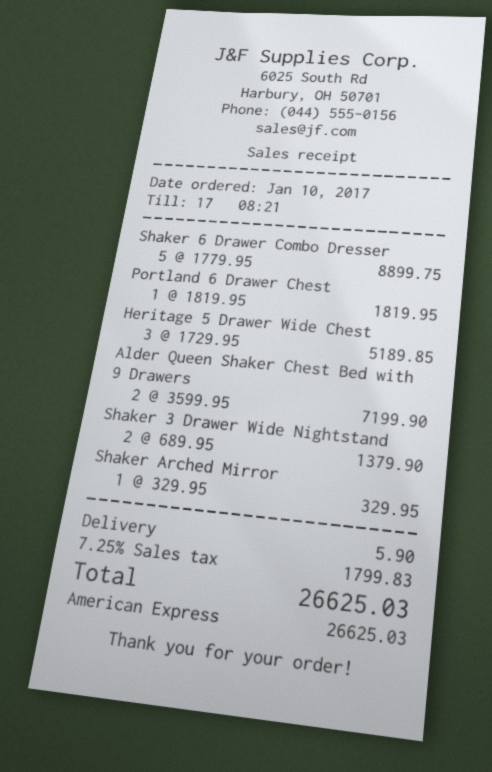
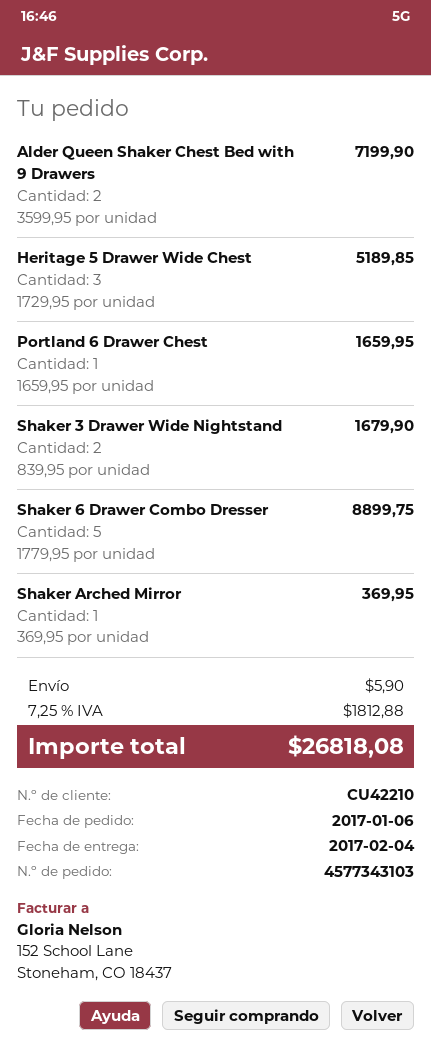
order date: 2017-01-10 -> 2017-01-06
Portland 6 Drawer Chest: 1 x 1819.95 = 1819.95 -> 1 x 1659.95 = 1659.95
Shaker 3 Drawer Wide Nightstand: 2 x 689.95 = 1379.90 -> 2 x 839.95 = 1679.90
Shaker Arched Mirror: 1 x 329.95 = 329.95 -> 1 x 369.95 = 369.95
tax: 7.25% = 1799.83 -> 7.25% = 1812.88
total: 26625.03 -> 26818.08

